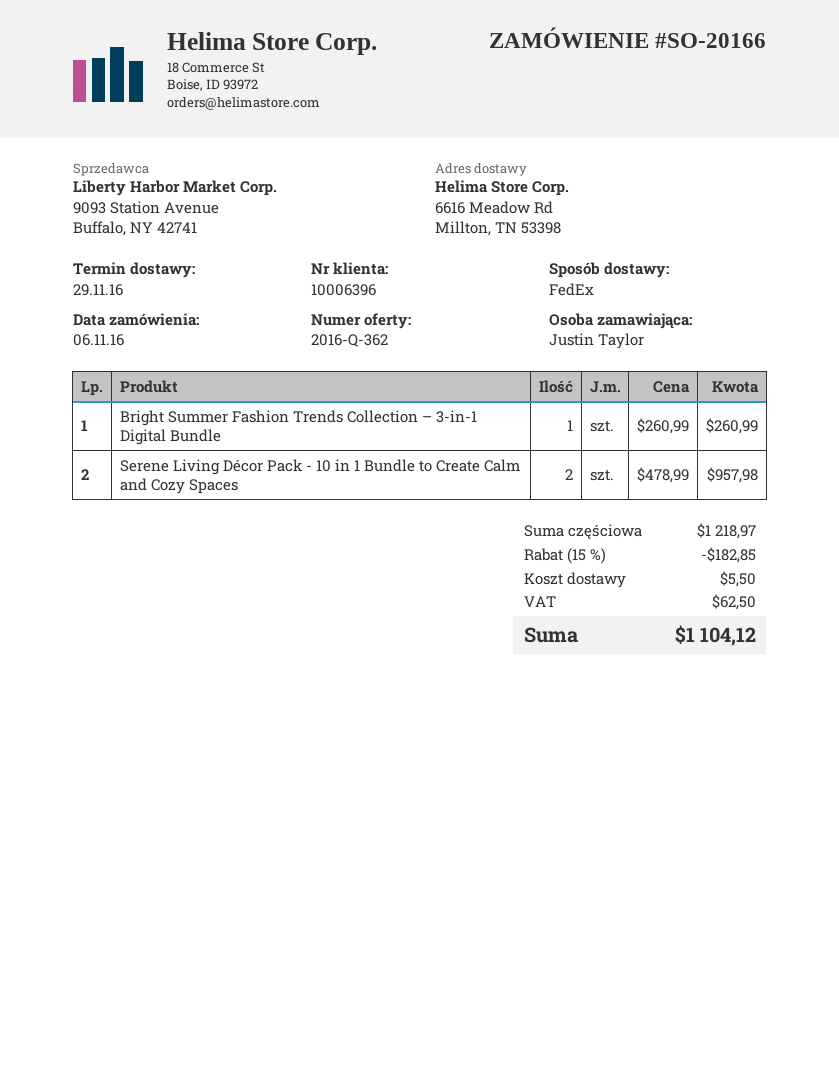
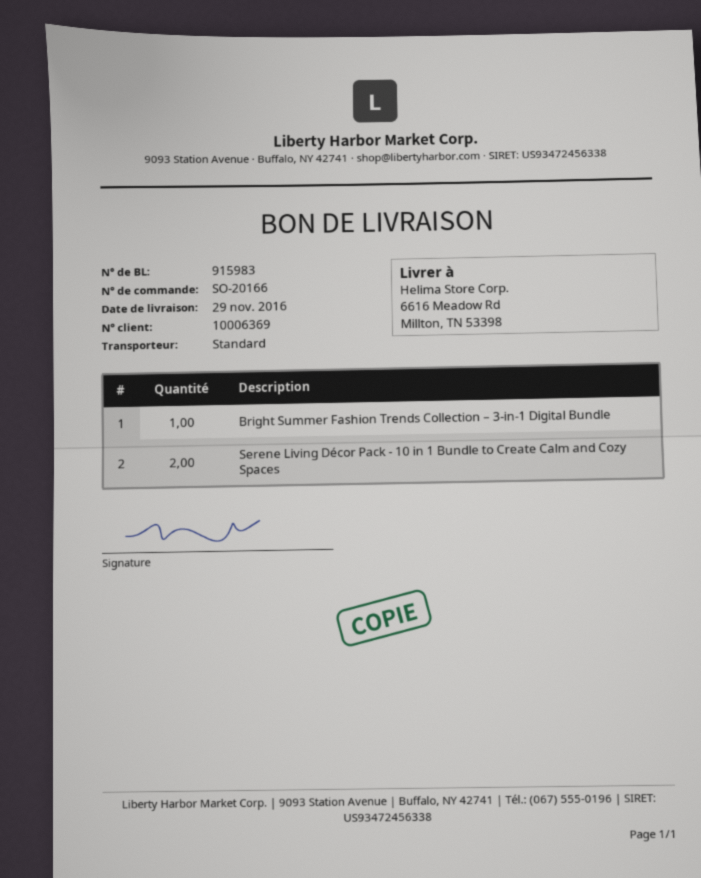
customer number: 10006396 -> 10006369
shipping method: FedEx -> standard

